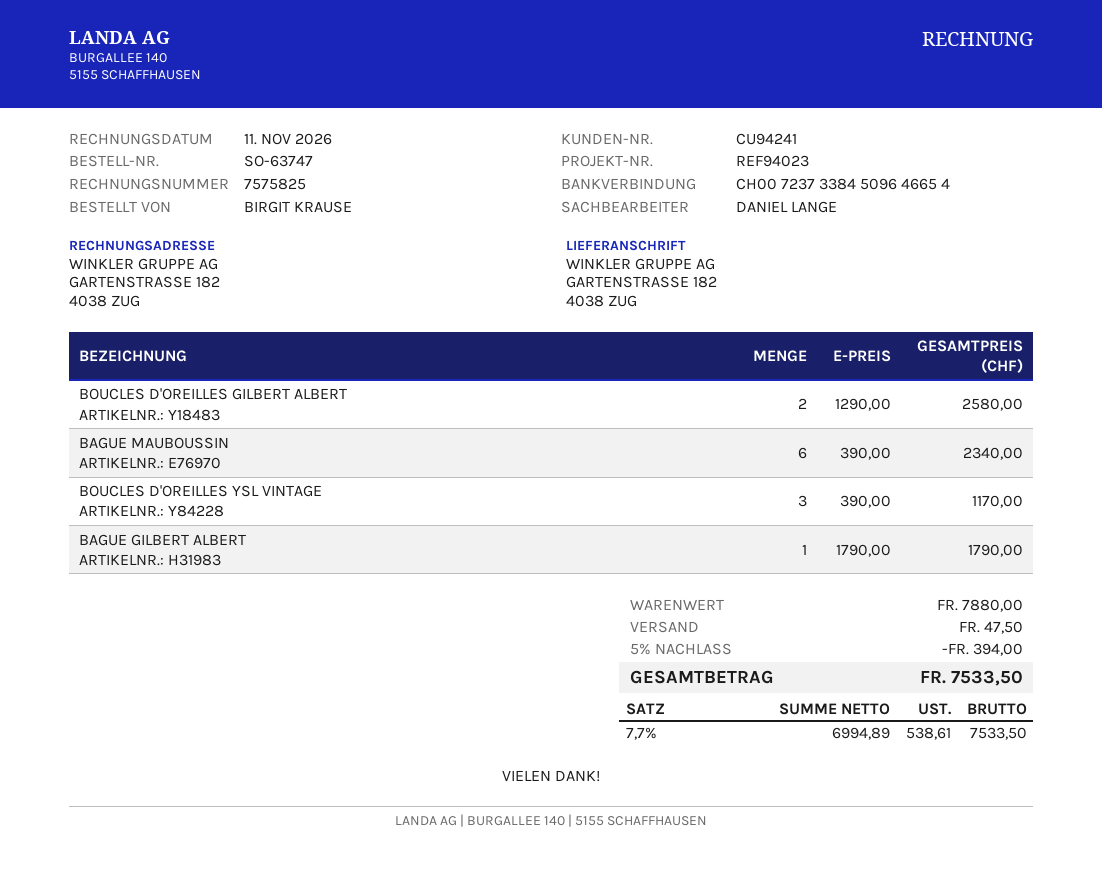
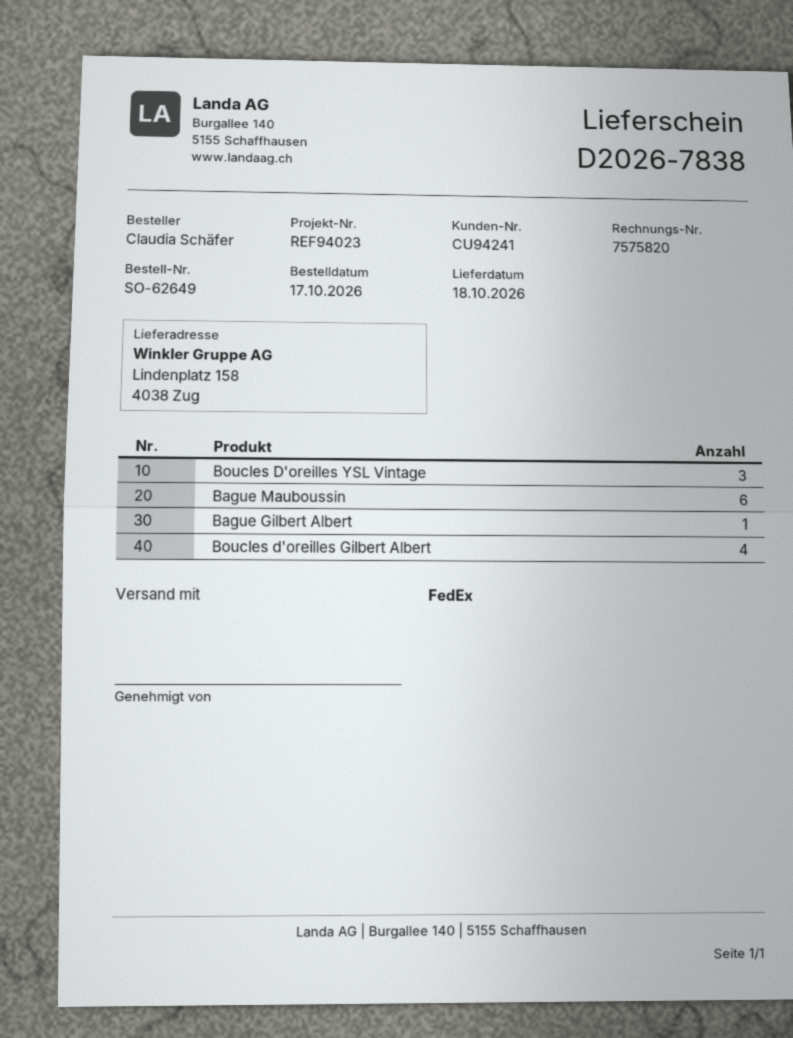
order number: SO-63747 -> SO-62649
invoice number: 7575825 -> 7575820
ordered by: BIRGIT KRAUSE -> Claudia Schäfer
ship to: GARTENSTRASSE 182, 4038 ZUG -> Lindenplatz 158, 4038 Zug
BOUCLES D'OREILLES GILBERT ALBERT: 2 -> 4

